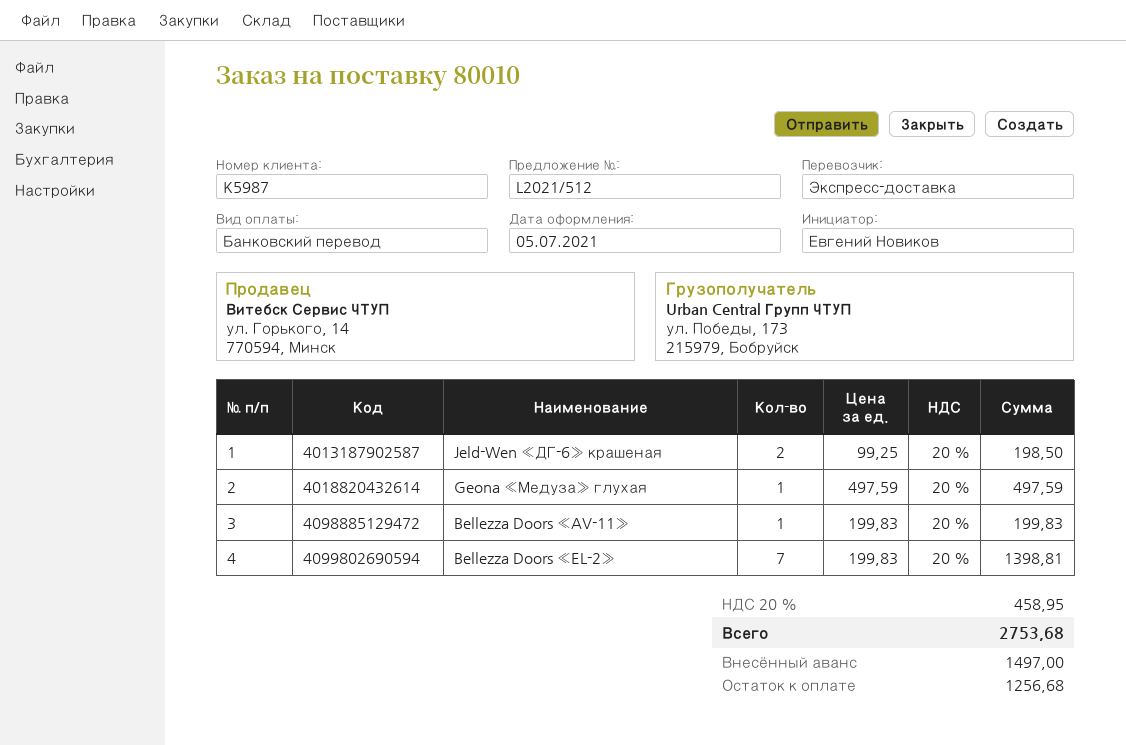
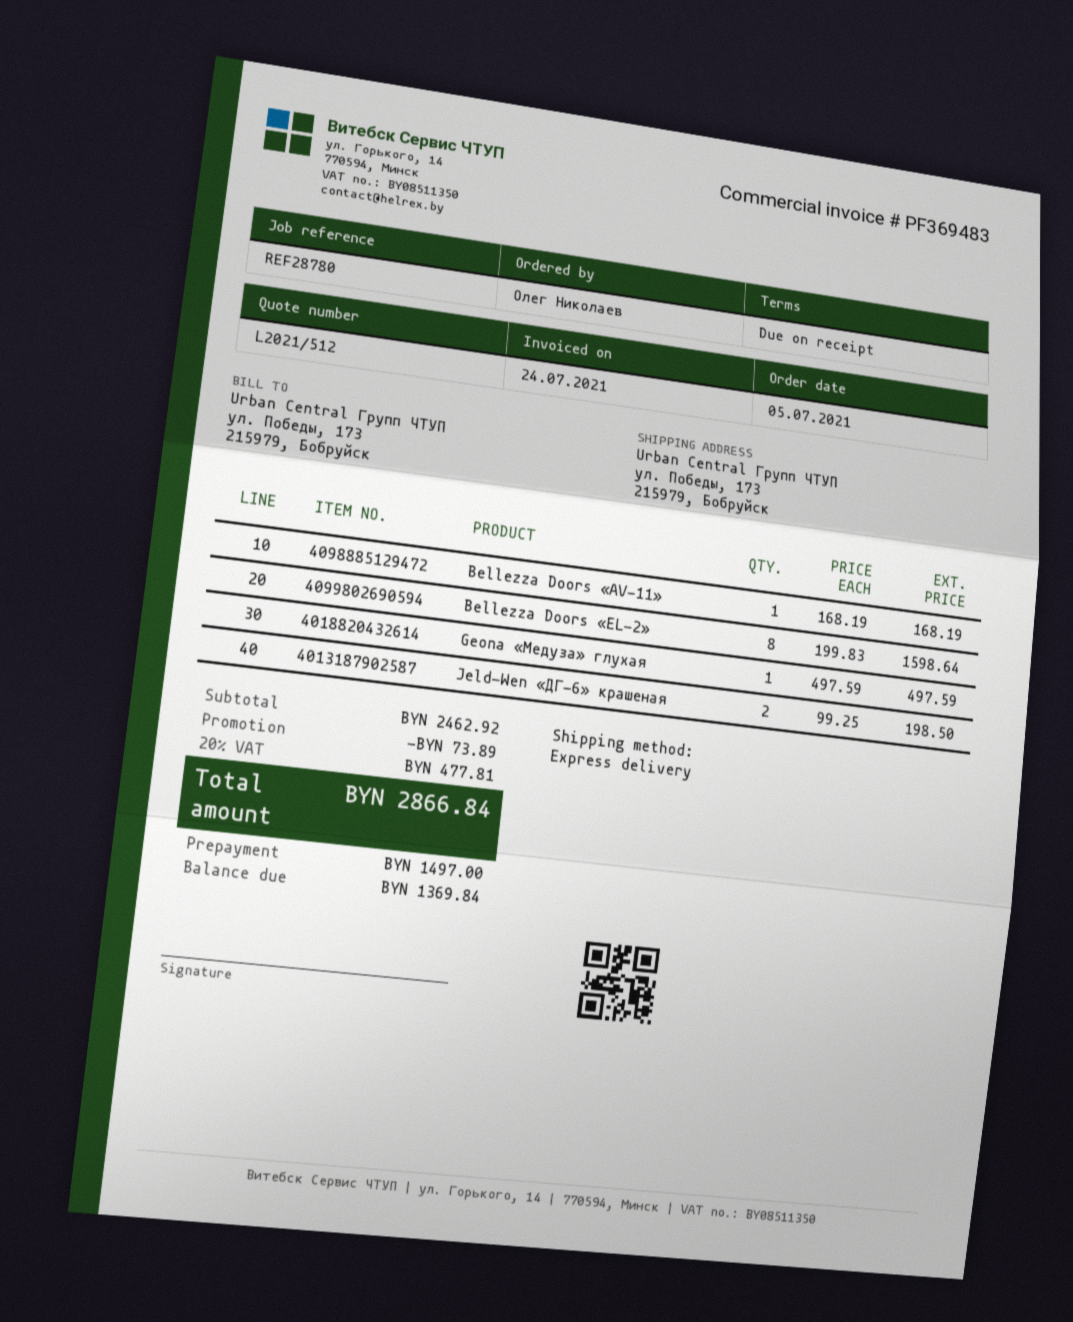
ordered by: Евгений Новиков -> Олег Николаев
Bellezza Doors «AV-11»: 1 x 199.83 = 199.83 -> 1 x 168.19 = 168.19
Bellezza Doors «EL-2»: 7 x 199.83 = 1398.81 -> 8 x 199.83 = 1598.64
discount: none -> 73.89
tax: 20% = 458.95 -> 20% = 477.81
total: 2753.68 -> 2866.84
balance: 1256.68 -> 1369.84

